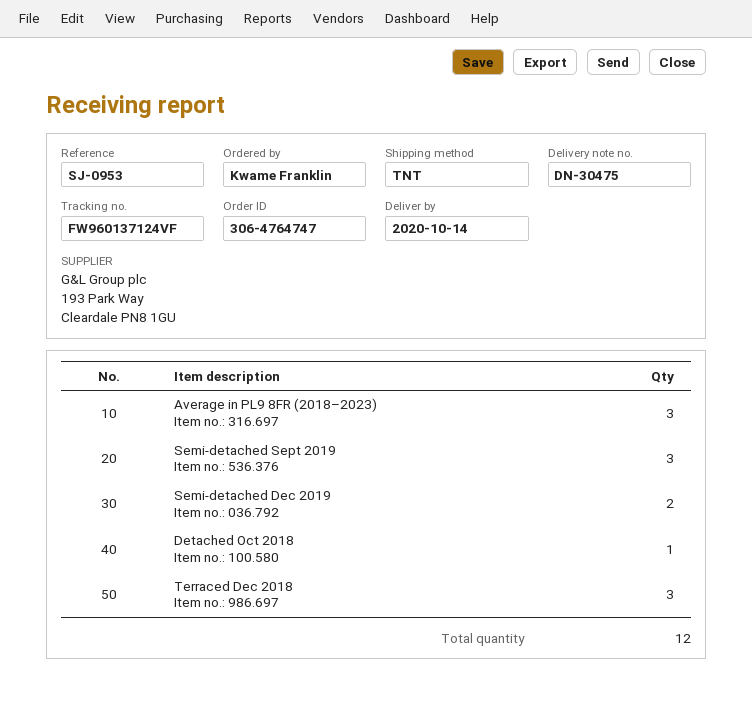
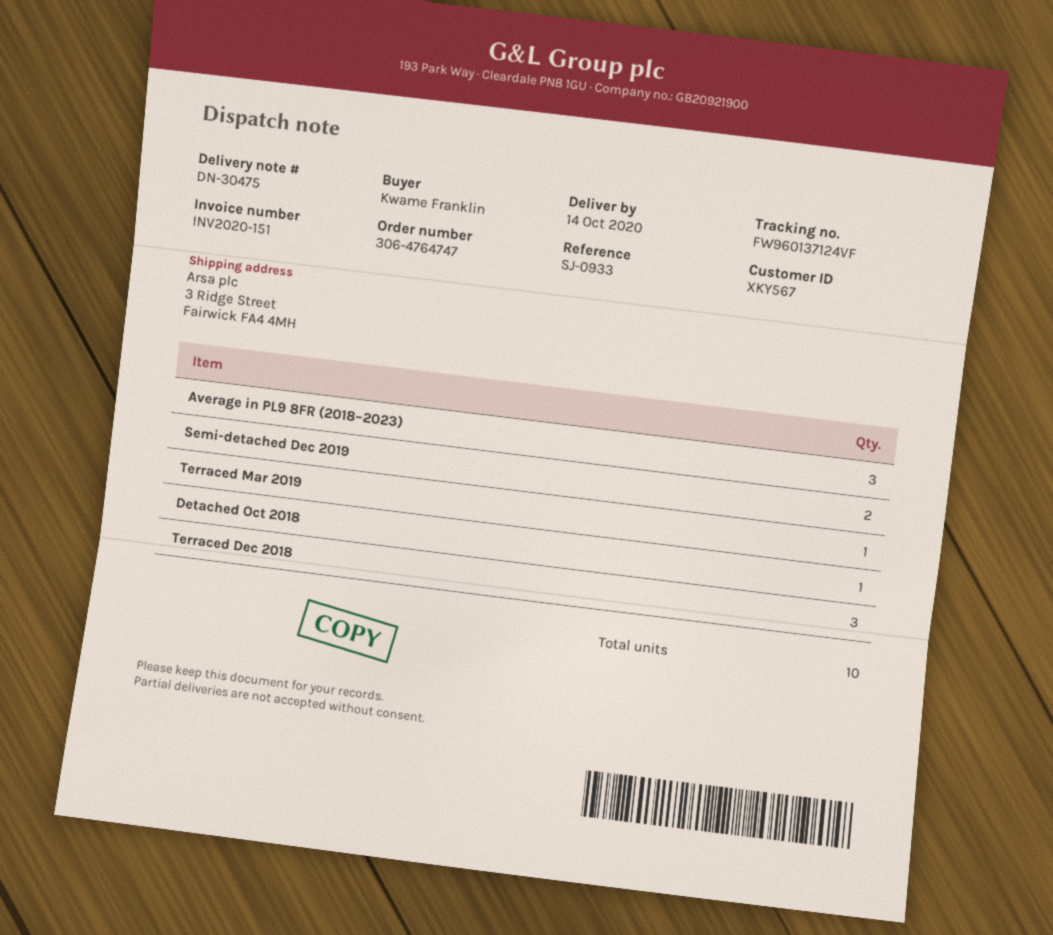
reference: SJ-0953 -> SJ-0933
Semi-detached Sept 2019: 3 -> none
Terraced Mar 2019: none -> 1
total quantity: 12 -> 10

